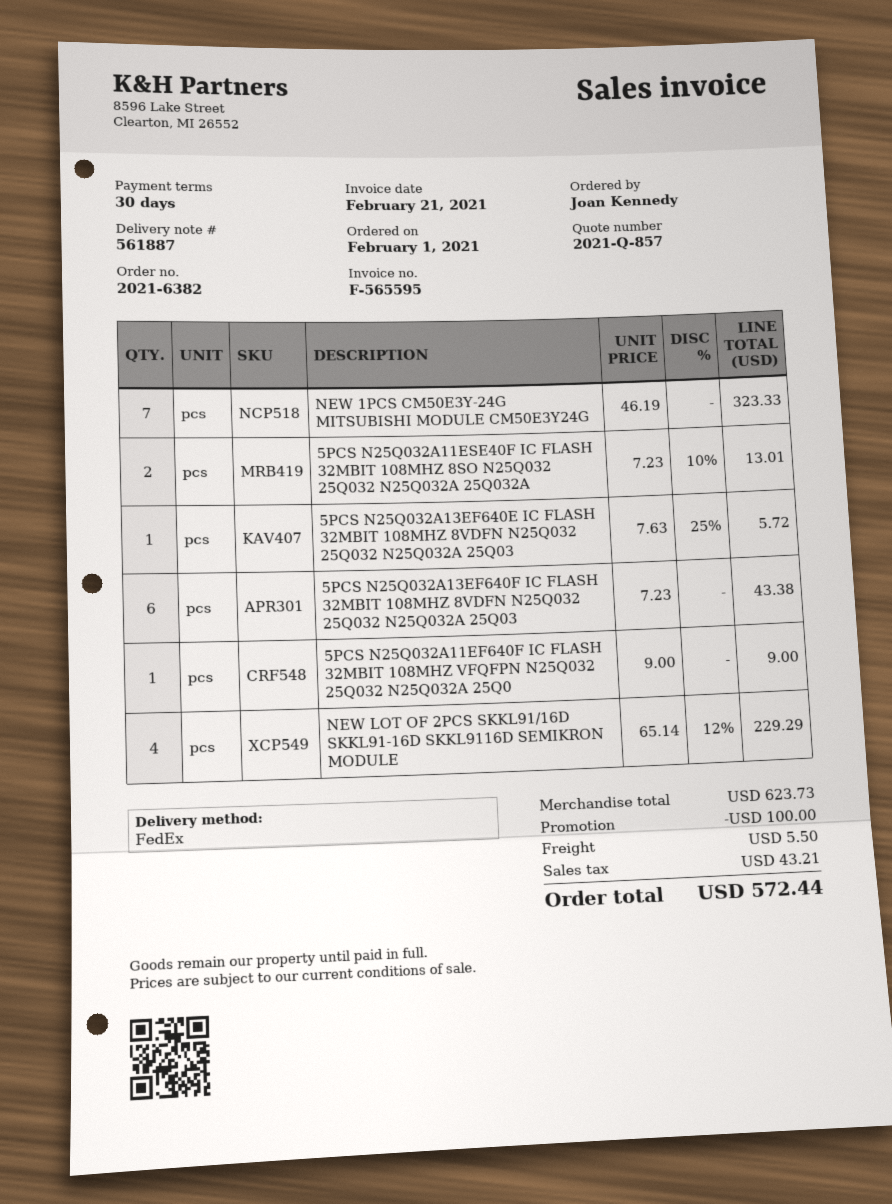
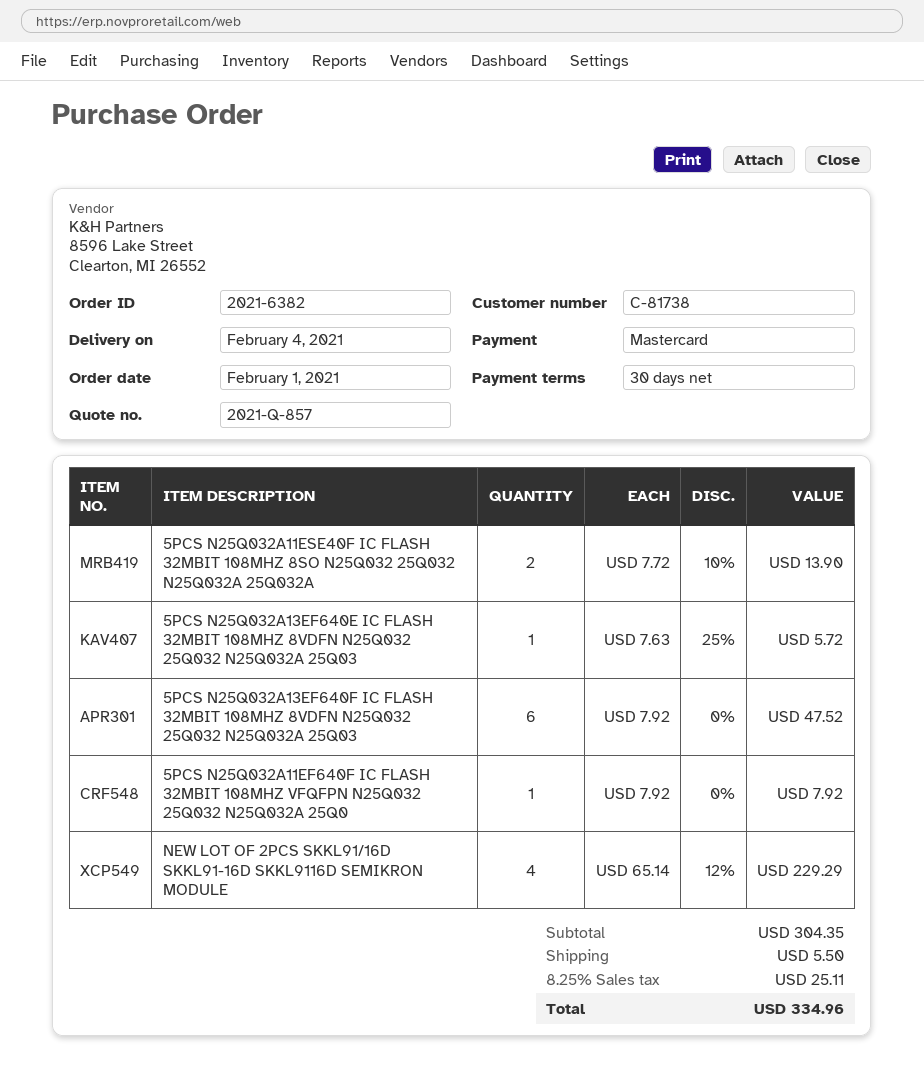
NEW 1PCS CM50E3Y-24G MITSUBISHI MODULE CM50E3Y24G: 7 x 46.19 = 323.33 -> none
5PCS N25Q032A11ESE40F IC FLASH 32MBIT 108MHZ 8SO N25Q032 25Q032 N25Q032A 25Q032A: 2 x 7.23 - 10% = 13.01 -> 2 x 7.72 - 10% = 13.90
5PCS N25Q032A13EF640F IC FLASH 32MBIT 108MHZ 8VDFN N25Q032 25Q032 N25Q032A 25Q03: 6 x 7.23 = 43.38 -> 6 x 7.92 = 47.52
5PCS N25Q032A11EF640F IC FLASH 32MBIT 108MHZ VFQFPN N25Q032 25Q032 N25Q032A 25Q0: 1 x 9.00 = 9.00 -> 1 x 7.92 = 7.92
subtotal: 623.73 -> 304.35
discount: 100.00 -> none
tax: 43.21 -> 25.11
total: 572.44 -> 334.96

